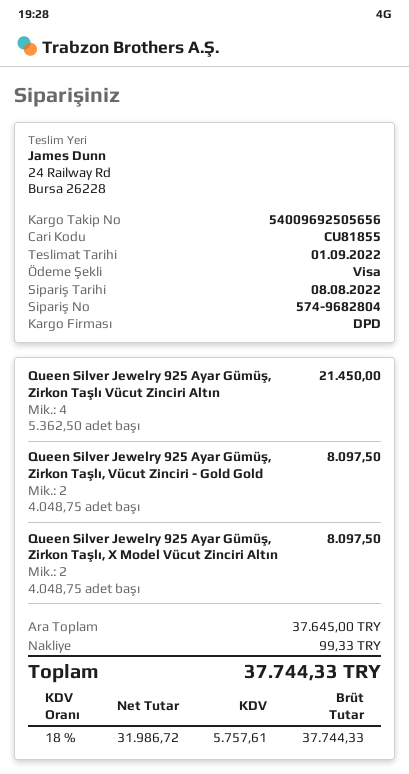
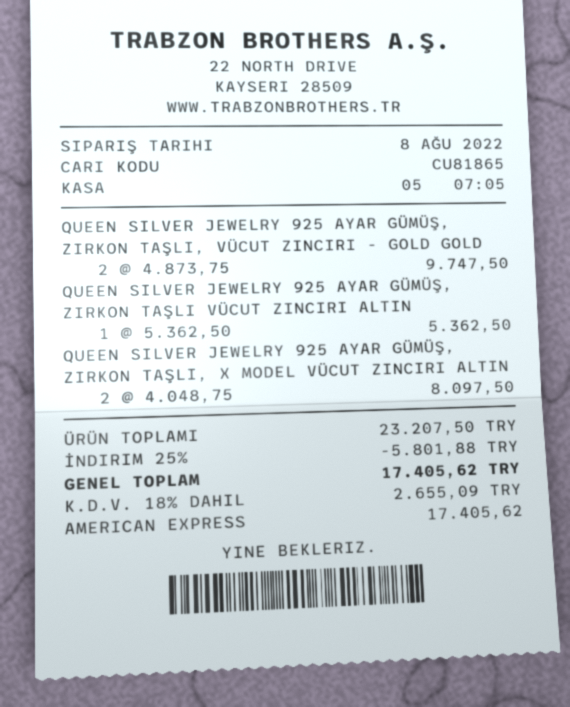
customer number: CU81855 -> CU81865
payment method: Visa -> American Express
Queen Silver Jewelry 925 Ayar Gümüş, Zirkon Taşlı Vücut Zinciri Altın: 4 x 5362.50 = 21450.00 -> 1 x 5362.50 = 5362.50
Queen Silver Jewelry 925 Ayar Gümüş, Zirkon Taşlı, Vücut Zinciri - Gold Gold: 2 x 4048.75 = 8097.50 -> 2 x 4873.75 = 9747.50
subtotal: 37645.00 -> 23207.50
discount: none -> 25% = 5801.88
shipping: 99.33 -> none
tax: 18% = 5757.61 -> 18% = 2655.09
total: 37744.33 -> 17405.62

